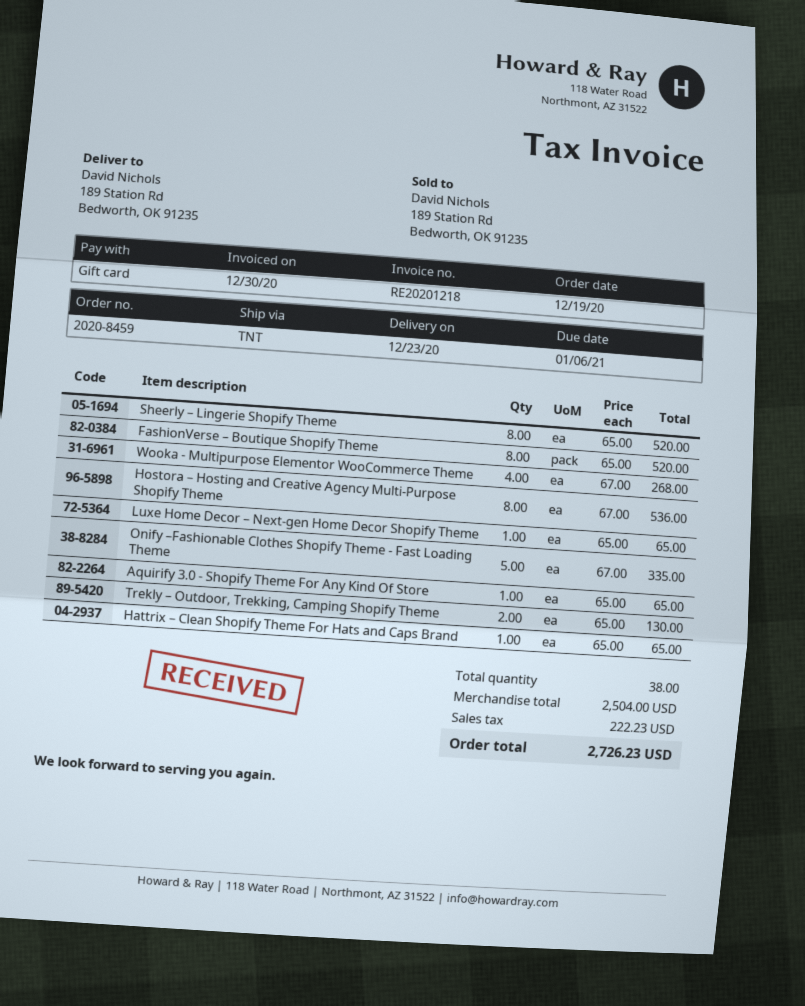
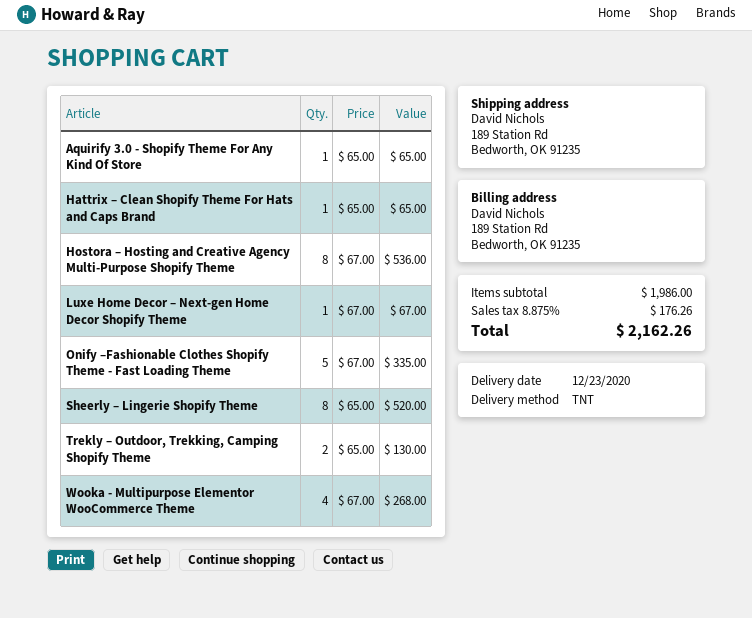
FashionVerse – Boutique Shopify Theme: 8 x 65.00 = 520.00 -> none
Luxe Home Decor – Next-gen Home Decor Shopify Theme: 1 x 65.00 = 65.00 -> 1 x 67.00 = 67.00
subtotal: 2504.00 -> 1986.00
tax: 222.23 -> 176.26
total: 2726.23 -> 2162.26

